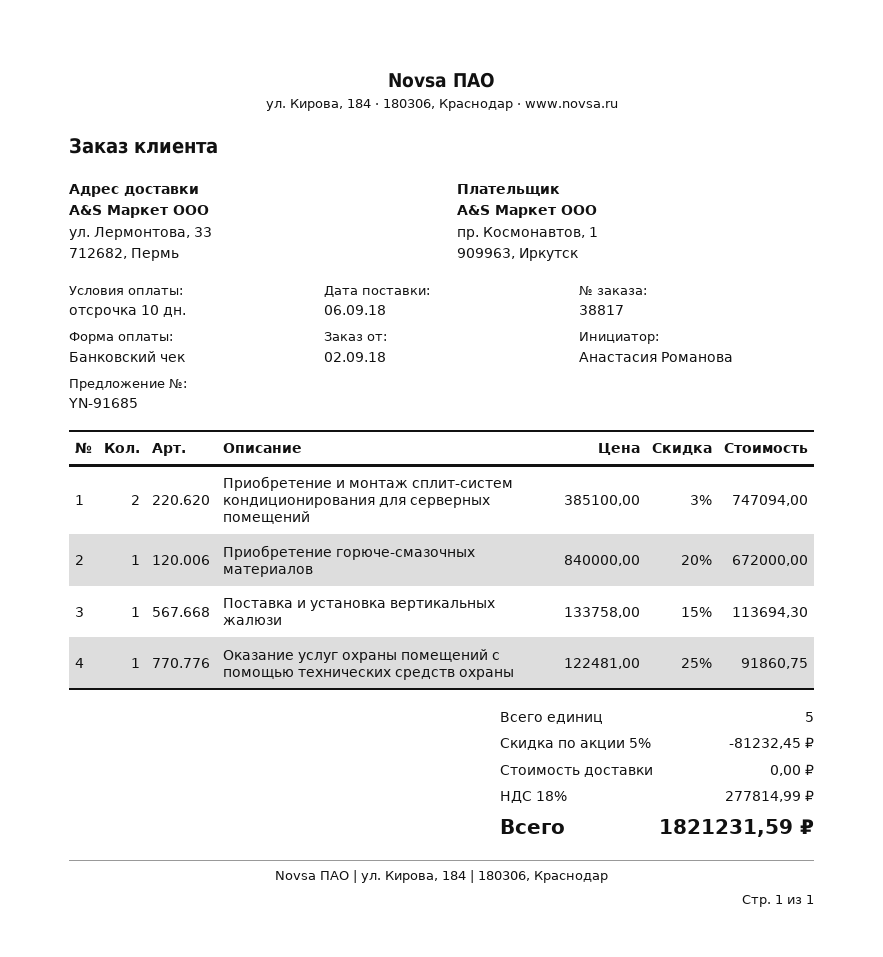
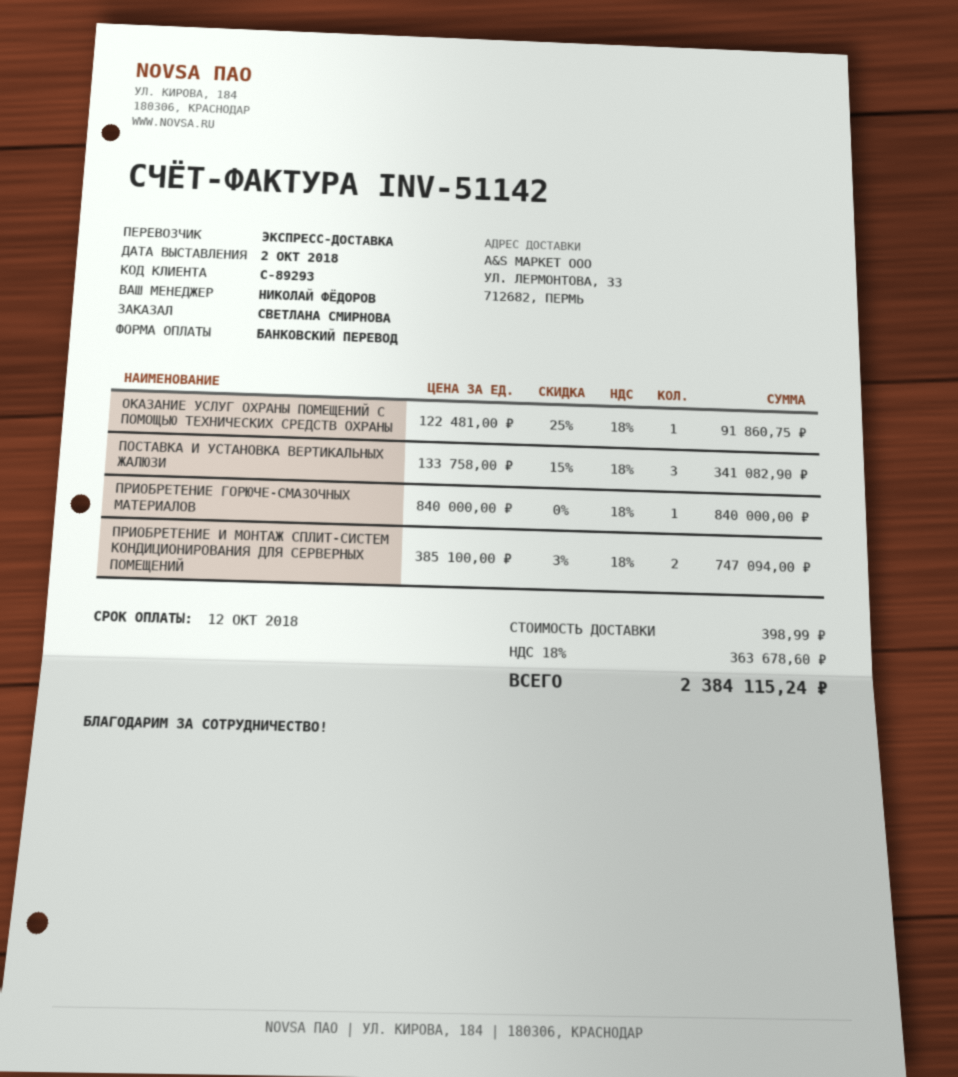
ordered by: Анастасия Романова -> СВЕТЛАНА СМИРНОВА
payment method: cheque -> bank transfer
Приобретение горюче-смазочных материалов: 1 x 840000.00 - 20% = 672000.00 -> 1 x 840000.00 = 840000.00
Поставка и установка вертикальных жалюзи: 1 x 133758.00 - 15% = 113694.30 -> 3 x 133758.00 - 15% = 341082.90
discount: 5% = 81232.45 -> none
shipping: 0.00 -> 398.99
tax: 18% = 277814.99 -> 18% = 363678.60
total: 1821231.59 -> 2384115.24

